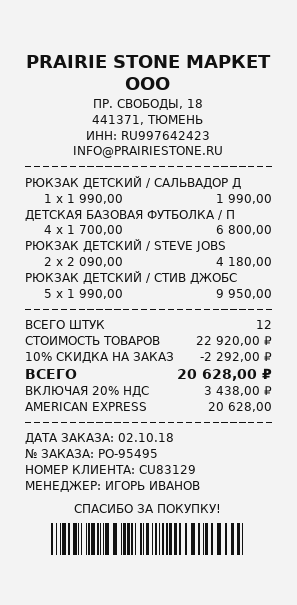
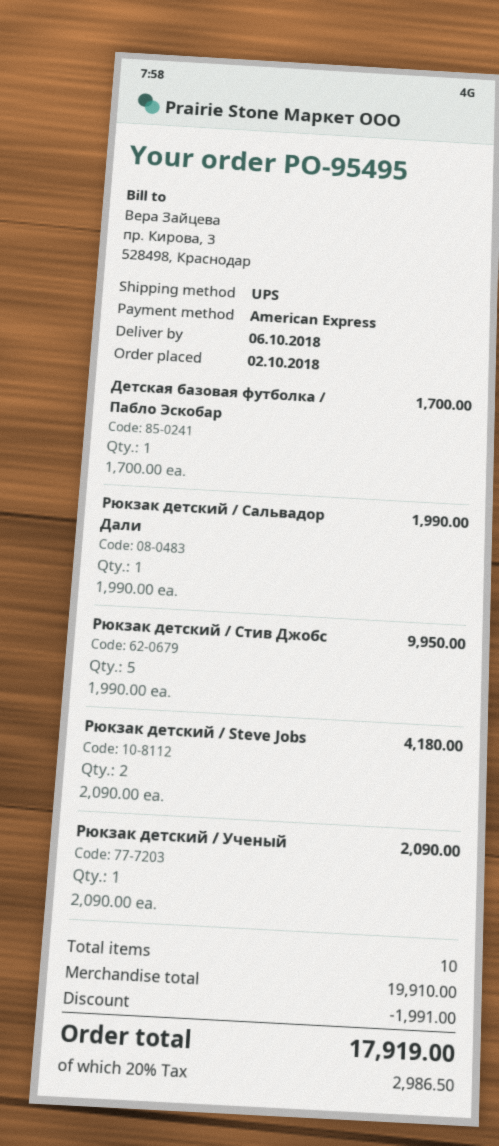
ДЕТСКАЯ БАЗОВАЯ ФУТБОЛКА / П: 4 x 1700.00 = 6800.00 -> 1 x 1700.00 = 1700.00
Рюкзак детский / Ученый: none -> 1 x 2090.00 = 2090.00
total quantity: 12 -> 10
subtotal: 22920.00 -> 19910.00
discount: 2292.00 -> 1991.00
tax: 20% = 3438.00 -> 20% = 2986.50
total: 20628.00 -> 17919.00

